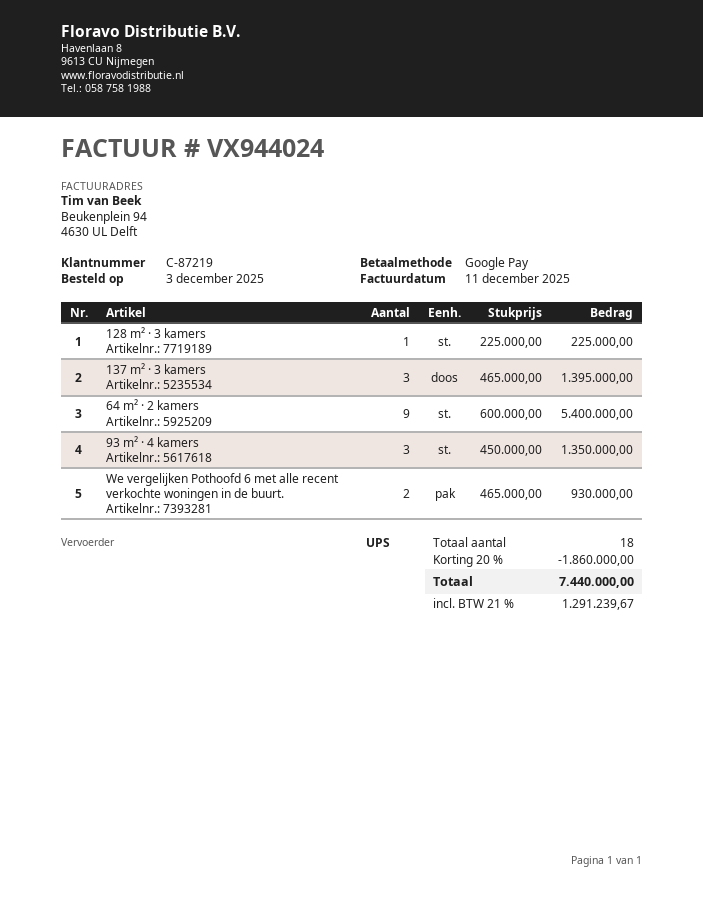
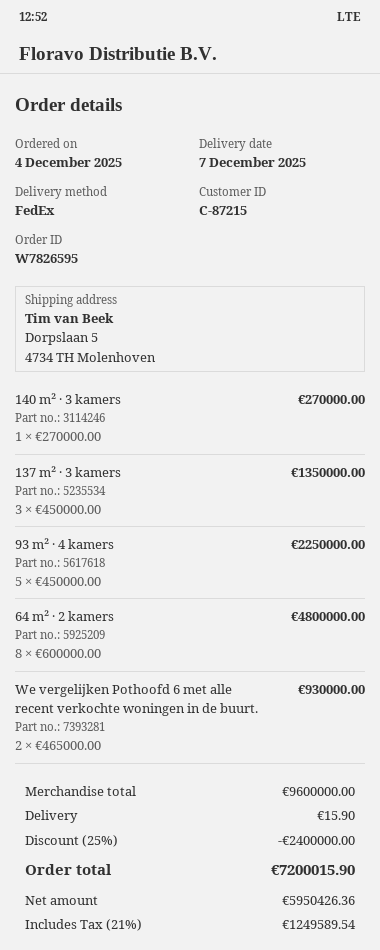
order date: 2025-12-03 -> 2025-12-04
customer number: C-87219 -> C-87215
shipping method: UPS -> FedEx
128 m² · 3 kamers: 1 x 225000.00 = 225000.00 -> none
137 m² · 3 kamers: 3 x 465000.00 = 1395000.00 -> 3 x 450000.00 = 1350000.00
64 m² · 2 kamers: 9 x 600000.00 = 5400000.00 -> 8 x 600000.00 = 4800000.00
93 m² · 4 kamers: 3 x 450000.00 = 1350000.00 -> 5 x 450000.00 = 2250000.00
140 m² · 3 kamers: none -> 1 x 270000.00 = 270000.00
discount: 20% = 1860000.00 -> 25% = 2400000.00
shipping: none -> 15.90
tax: 21% = 1291239.67 -> 21% = 1249589.54
total: 7440000.00 -> 7200015.90

